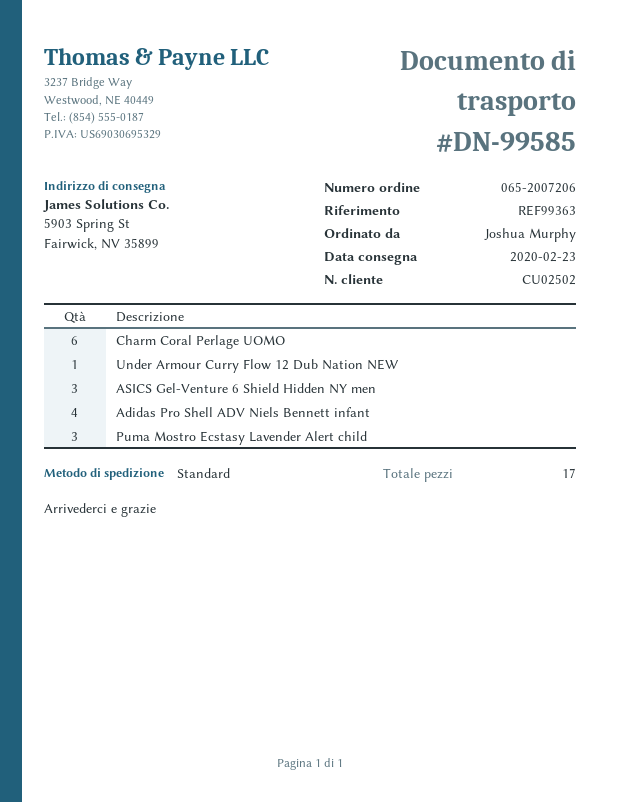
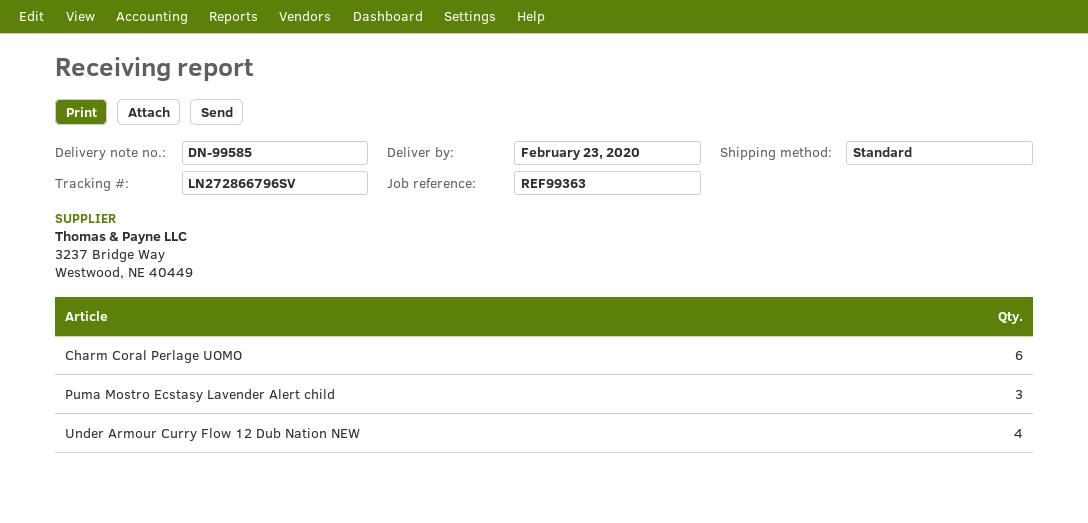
Under Armour Curry Flow 12 Dub Nation NEW: 1 -> 4
ASICS Gel-Venture 6 Shield Hidden NY men: 3 -> none
Adidas Pro Shell ADV Niels Bennett infant: 4 -> none

